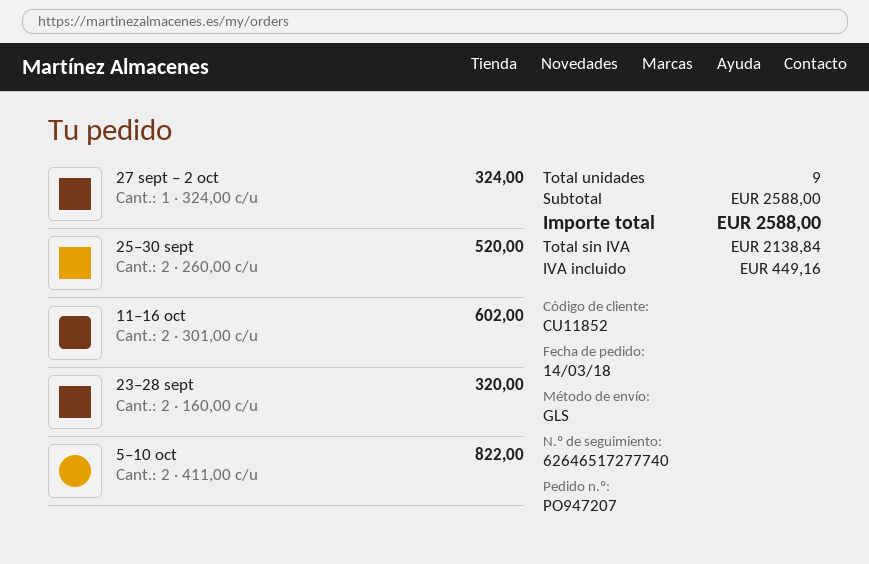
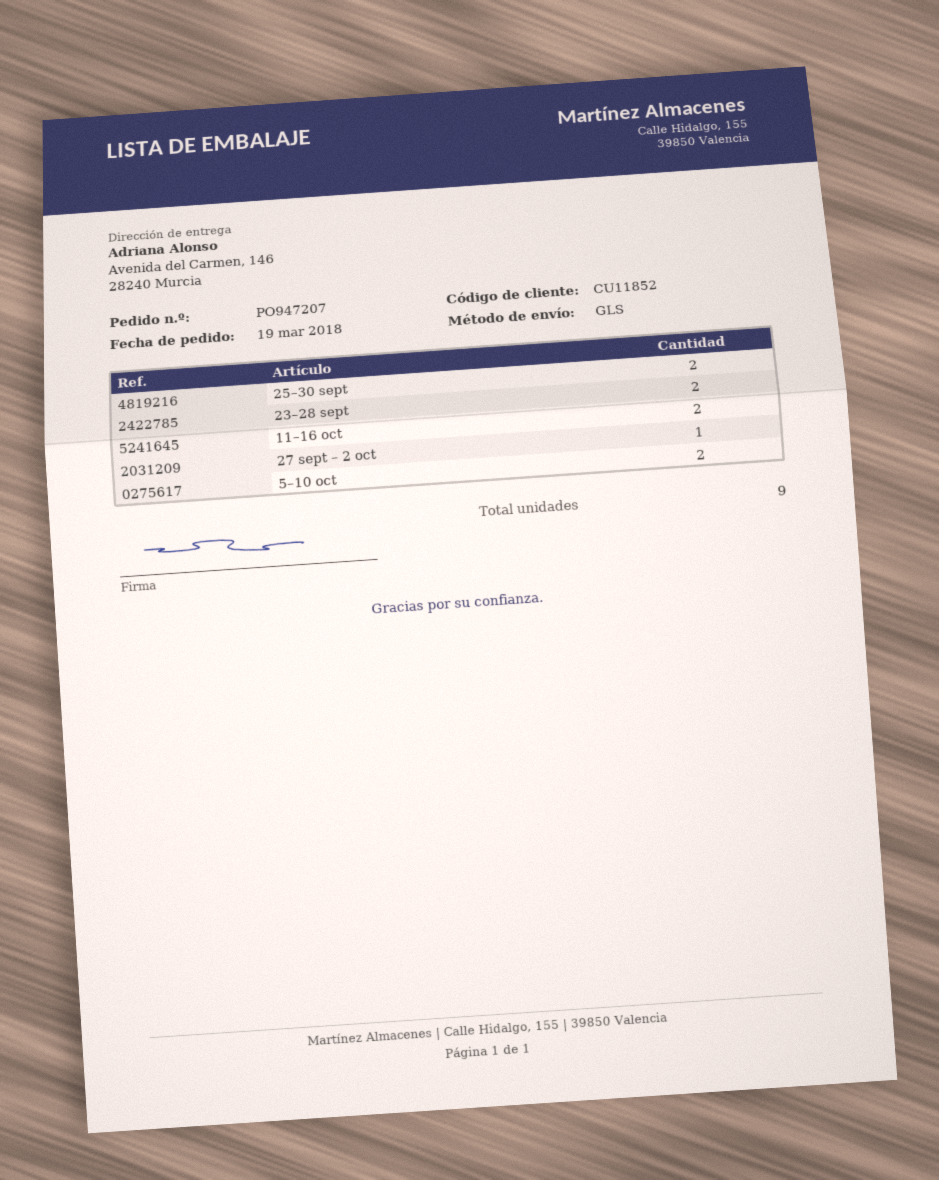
order date: 2018-03-14 -> 2018-03-19

